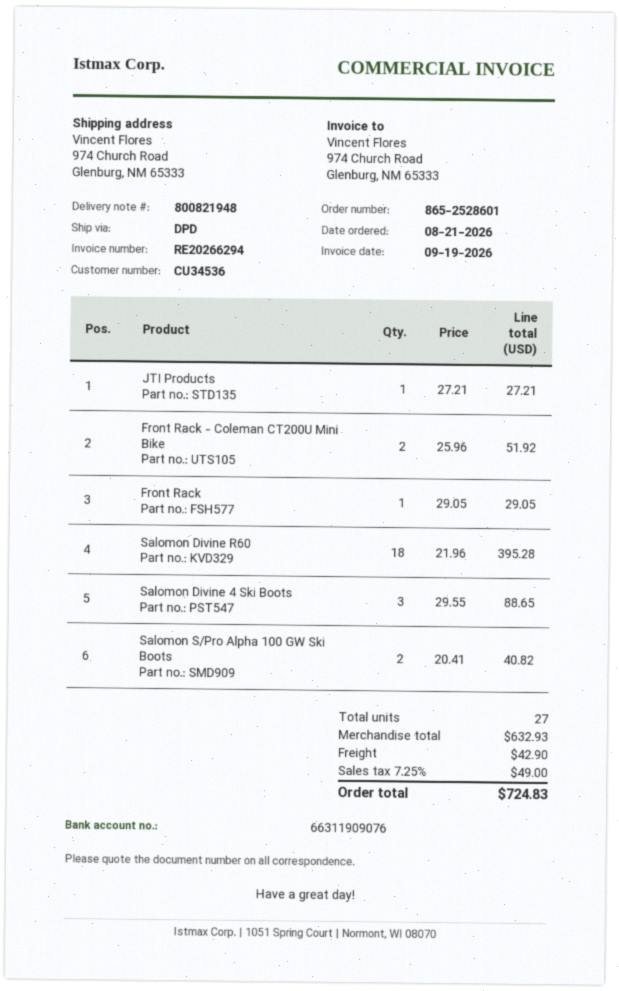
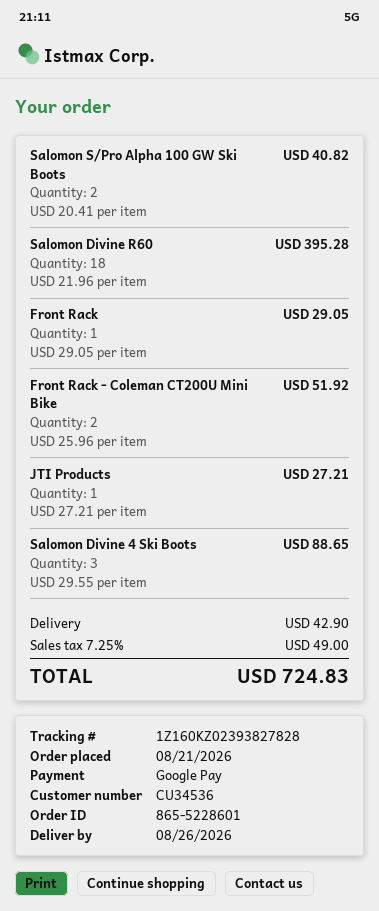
order number: 865-2528601 -> 865-5228601

